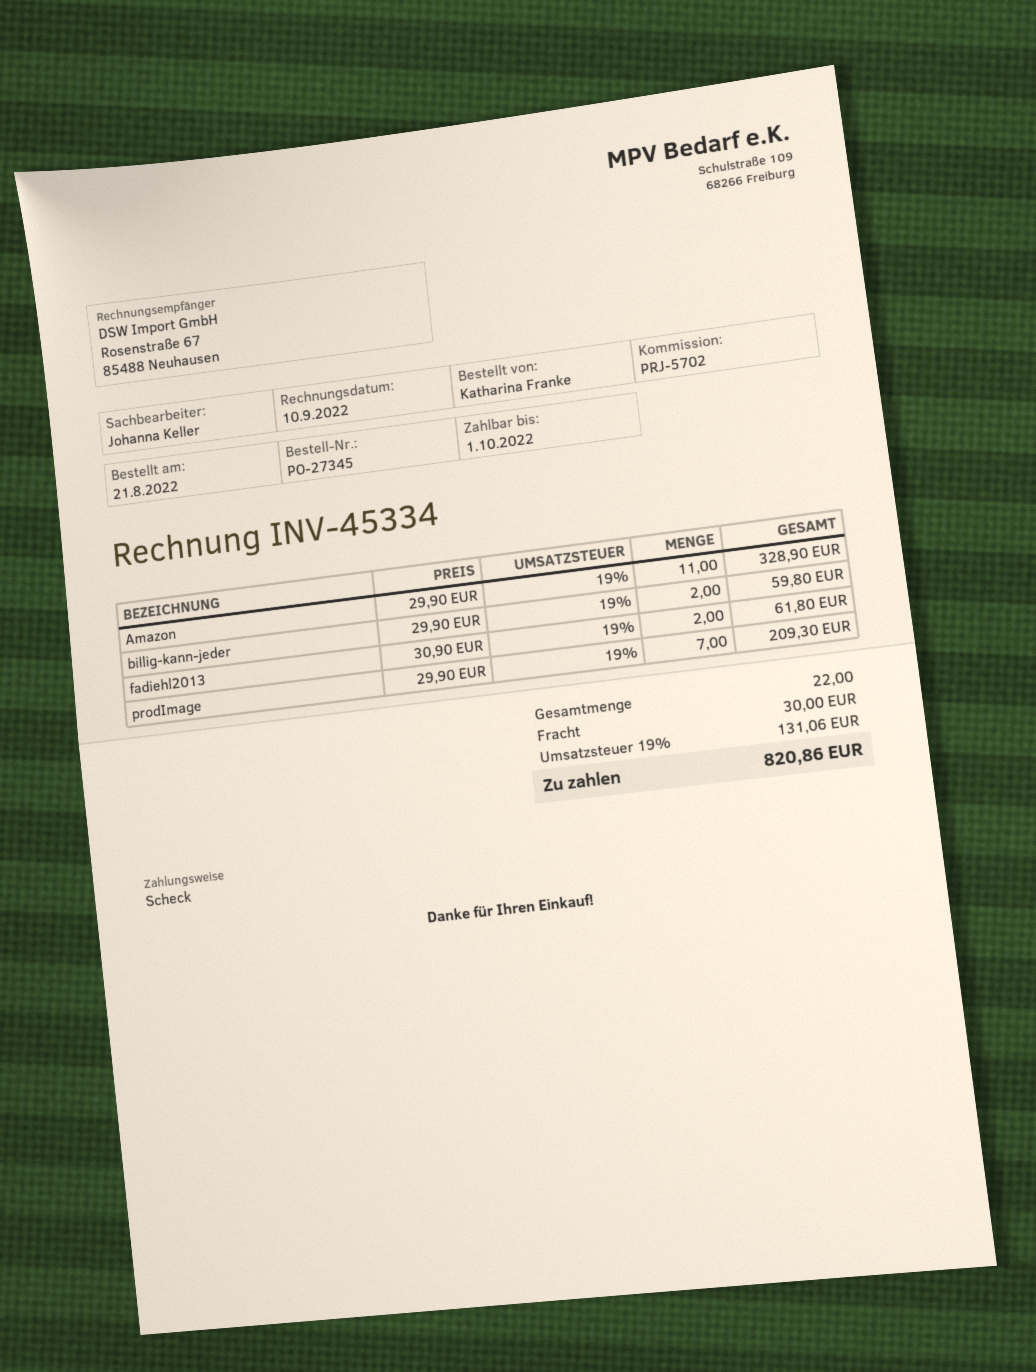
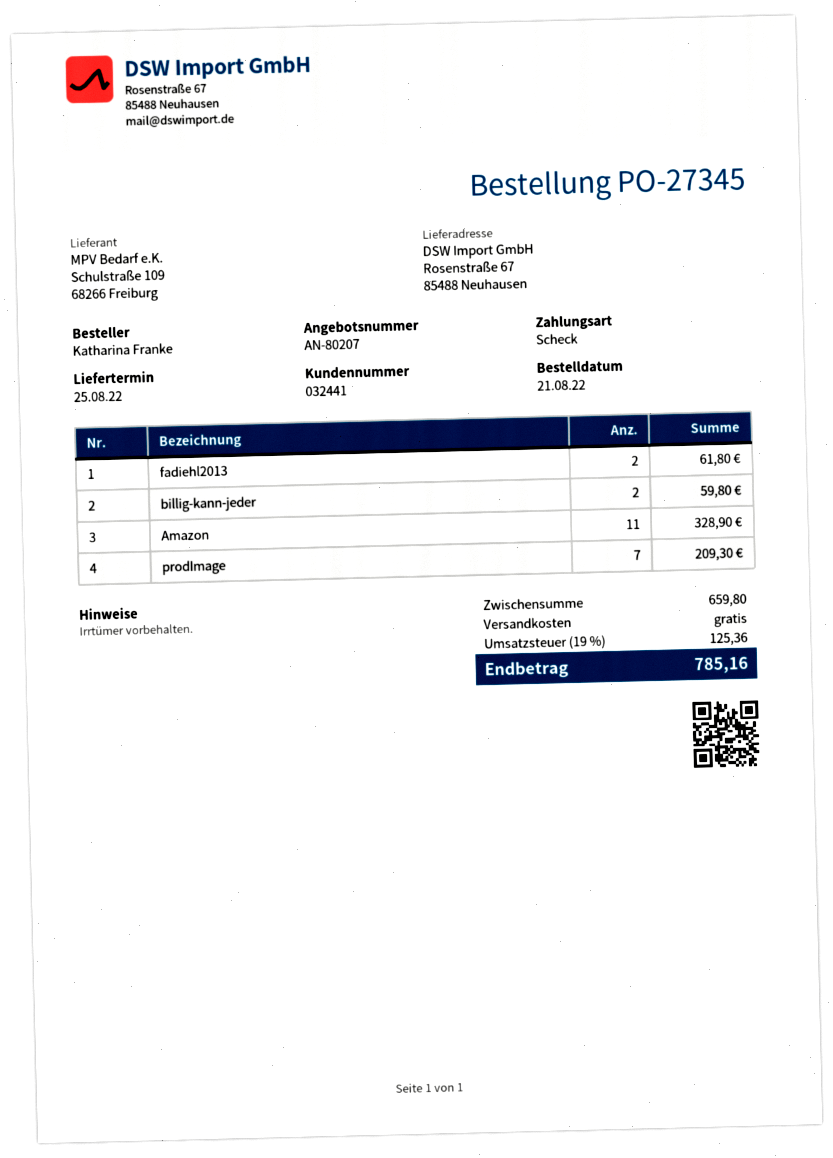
shipping: 30.00 -> 0.00
tax: 19% = 131.06 -> 19% = 125.36
total: 820.86 -> 785.16

